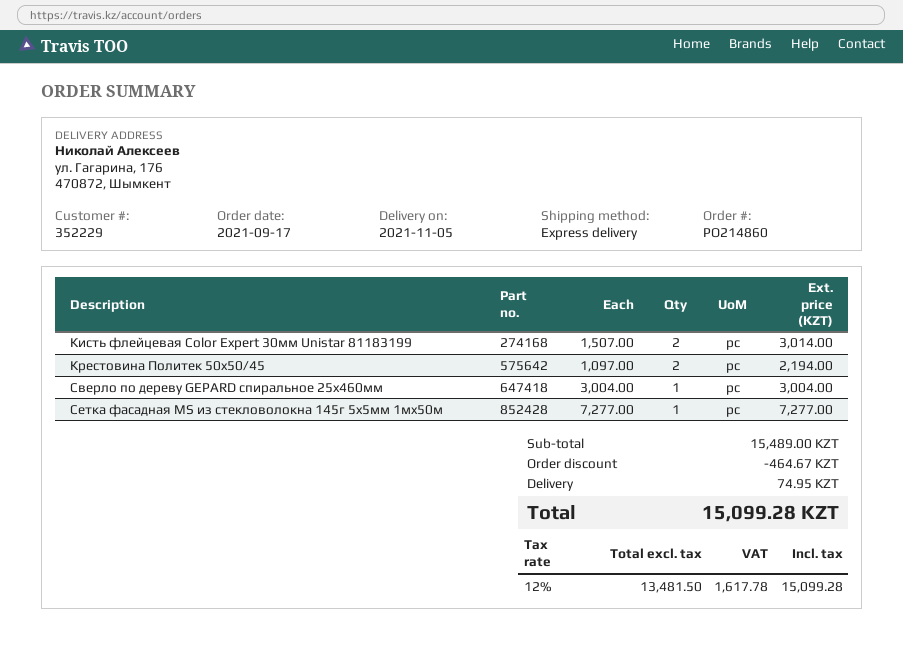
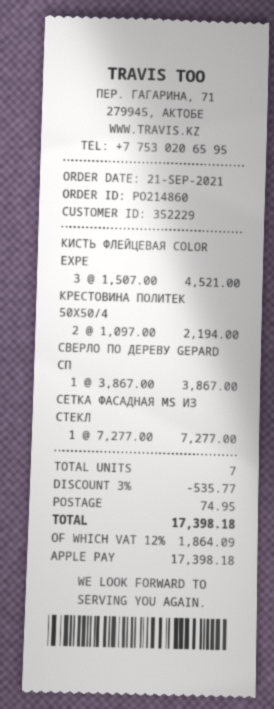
order date: 2021-09-17 -> 2021-09-21
Кисть флейцевая Color Expert 30мм Unistar 81183199: 2 x 1507.00 = 3014.00 -> 3 x 1507.00 = 4521.00
Сверло по дереву GEPARD спиральное 25x460мм: 1 x 3004.00 = 3004.00 -> 1 x 3867.00 = 3867.00
discount: 464.67 -> 535.77
tax: 12% = 1617.78 -> 12% = 1864.09
total: 15099.28 -> 17398.18

